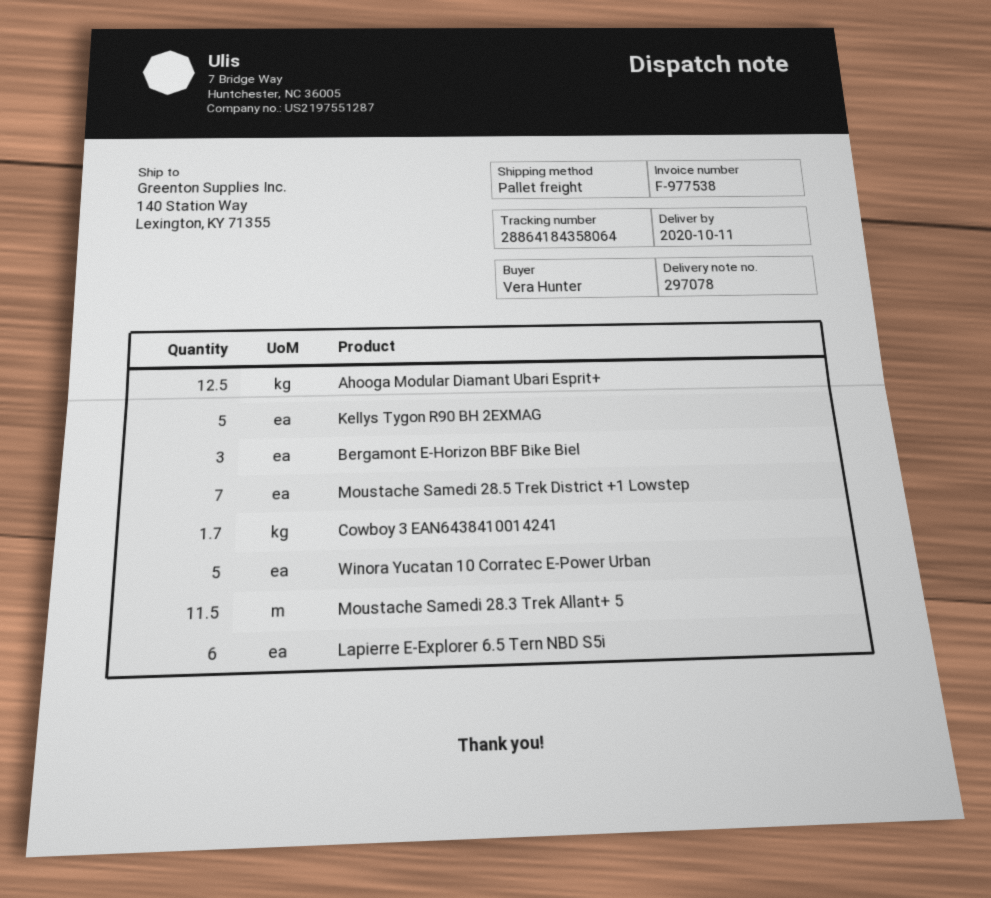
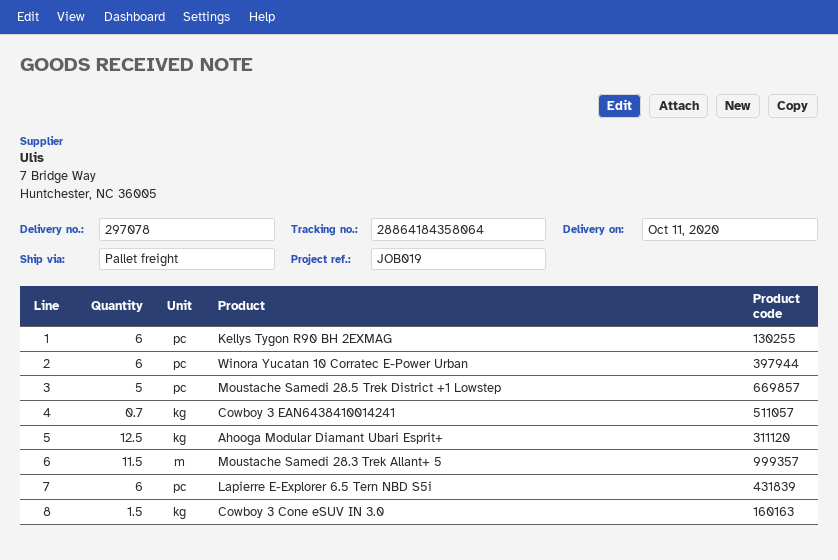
Kellys Tygon R90 BH 2EXMAG: 5 -> 6
Bergamont E-Horizon BBF Bike Biel: 3 -> none
Moustache Samedi 28.5 Trek District +1 Lowstep: 7 -> 5
Cowboy 3 EAN6438410014241: 1.7 -> 0.7
Winora Yucatan 10 Corratec E-Power Urban: 5 -> 6
Cowboy 3 Cone eSUV IN 3.0: none -> 1.5

